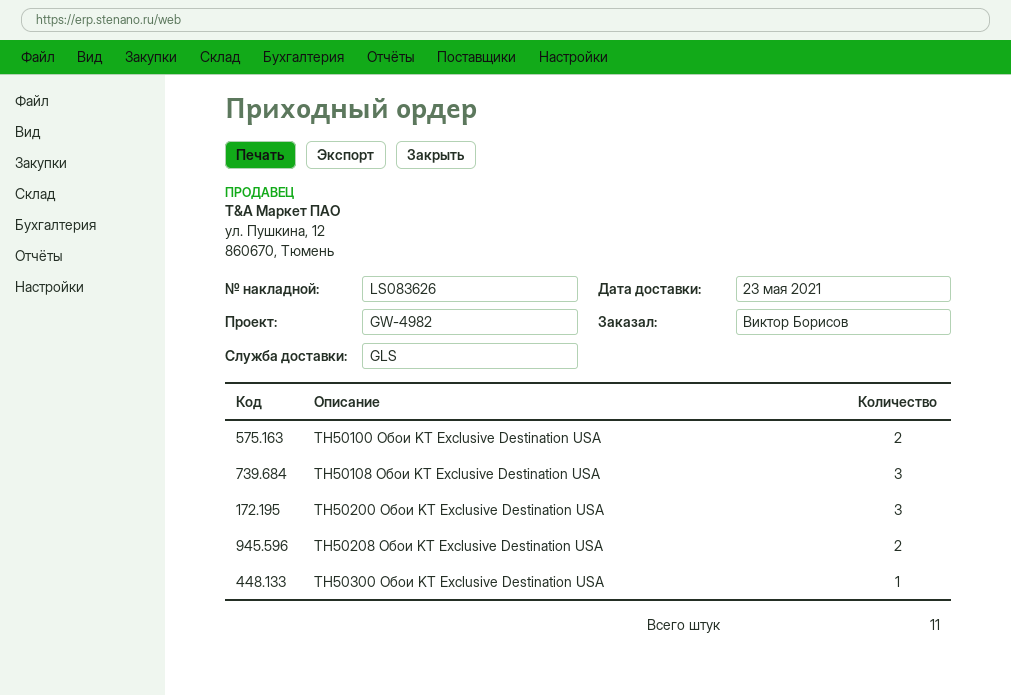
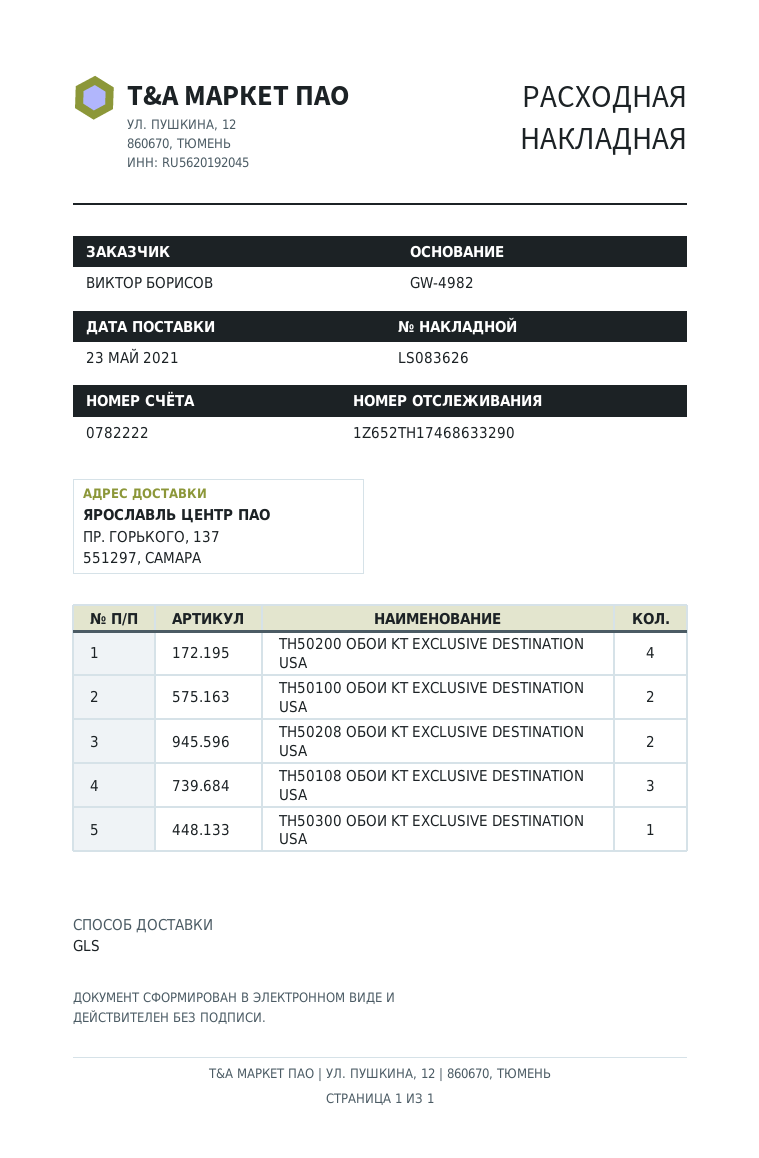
TH50200 Обои KT Exclusive Destination USA: 3 -> 4

